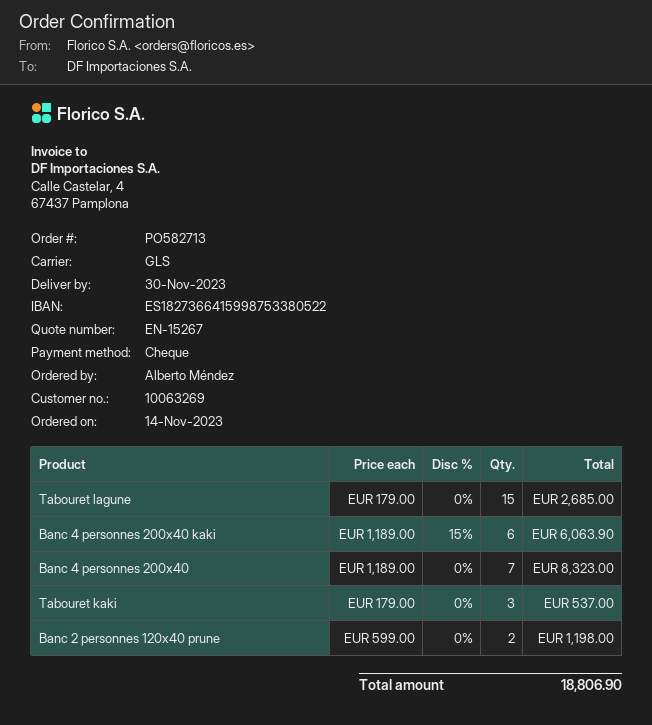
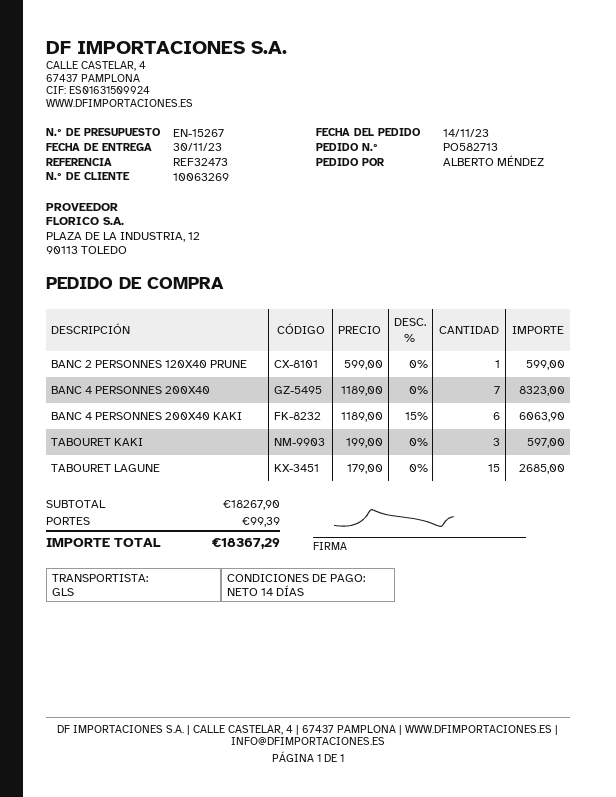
Tabouret kaki: 3 x 179.00 = 537.00 -> 3 x 199.00 = 597.00
Banc 2 personnes 120x40 prune: 2 x 599.00 = 1198.00 -> 1 x 599.00 = 599.00
shipping: none -> 99.39
total: 18806.90 -> 18367.29

